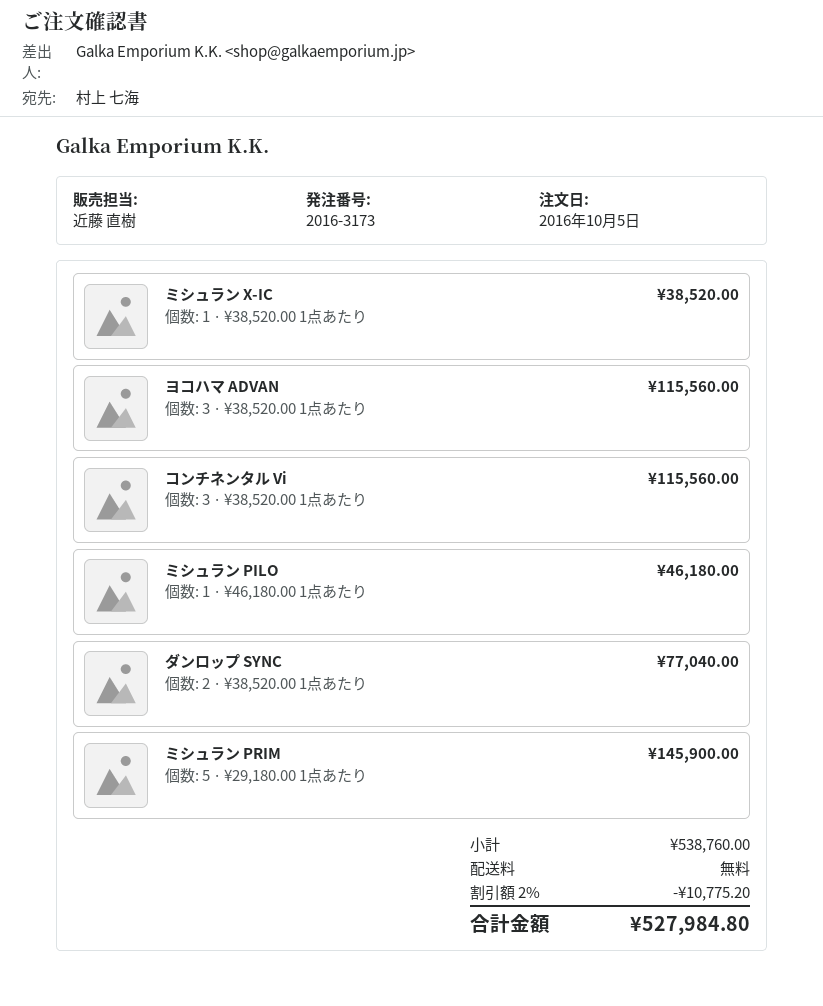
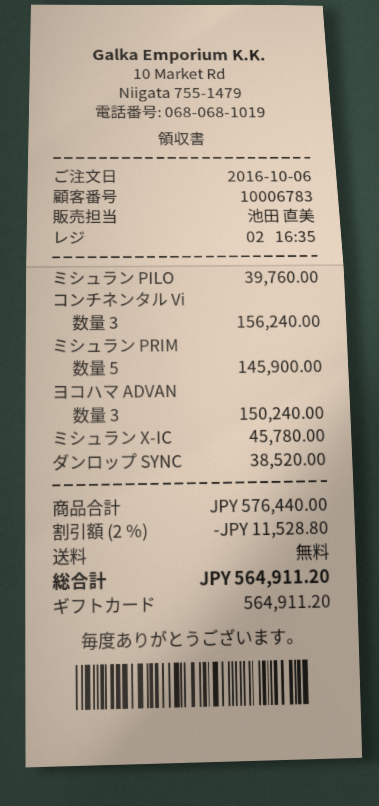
order date: 2016-10-05 -> 2016-10-06
sales rep: 近藤 直樹 -> 池田 直美
ミシュラン X-IC: 1 for 38520.00 -> 1 for 45780.00
ヨコハマ ADVAN: 3 for 115560.00 -> 3 for 150240.00
コンチネンタル Vi: 3 for 115560.00 -> 3 for 156240.00
ミシュラン PILO: 1 for 46180.00 -> 1 for 39760.00
ダンロップ SYNC: 2 for 77040.00 -> 1 for 38520.00
subtotal: 538760.00 -> 576440.00
discount: 2% = 10775.20 -> 2% = 11528.80
total: 527984.80 -> 564911.20

